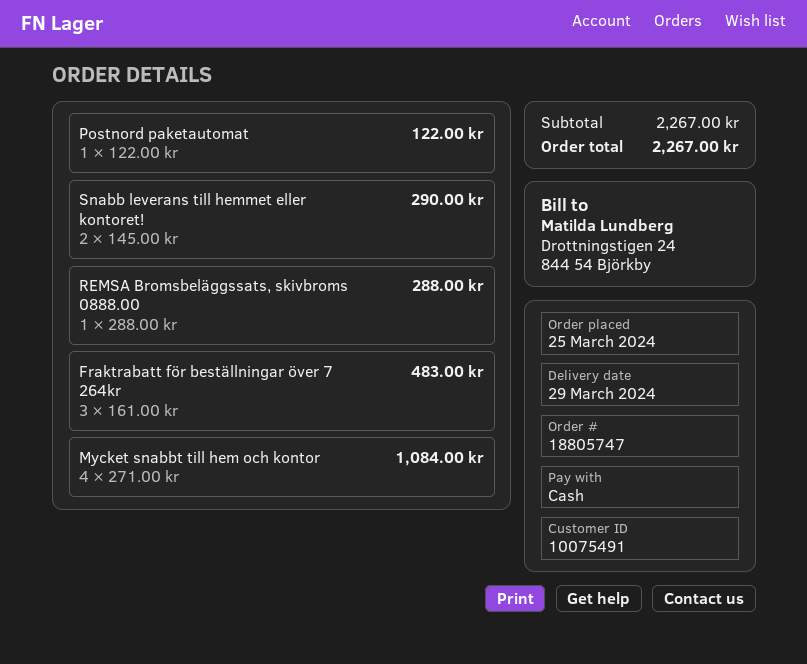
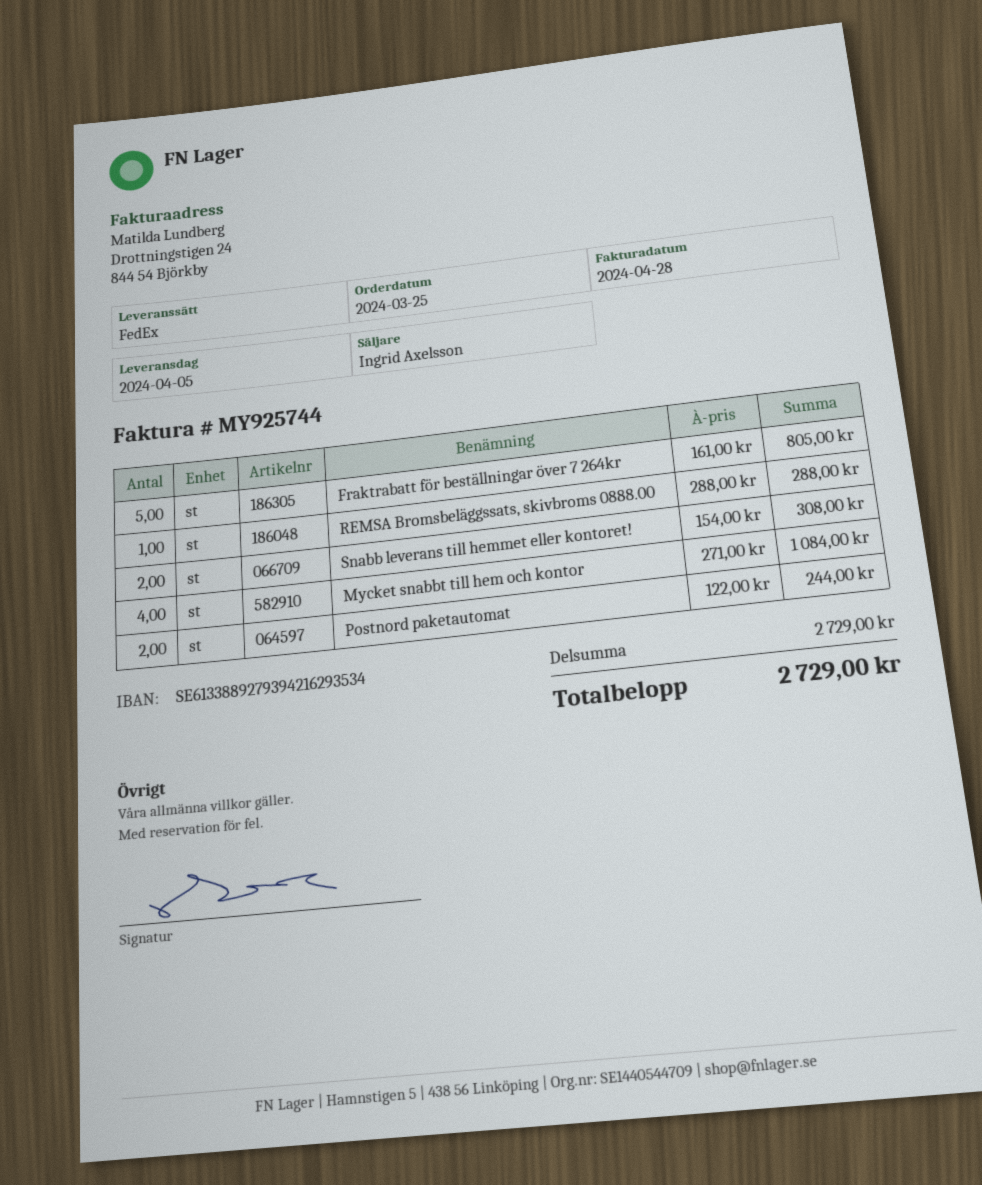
delivery date: 2024-03-29 -> 2024-04-05
Postnord paketautomat: 1 x 122.00 = 122.00 -> 2 x 122.00 = 244.00
Snabb leverans till hemmet eller kontoret!: 2 x 145.00 = 290.00 -> 2 x 154.00 = 308.00
Fraktrabatt för beställningar över 7 264kr: 3 x 161.00 = 483.00 -> 5 x 161.00 = 805.00
subtotal: 2267.00 -> 2729.00
total: 2267.00 -> 2729.00

